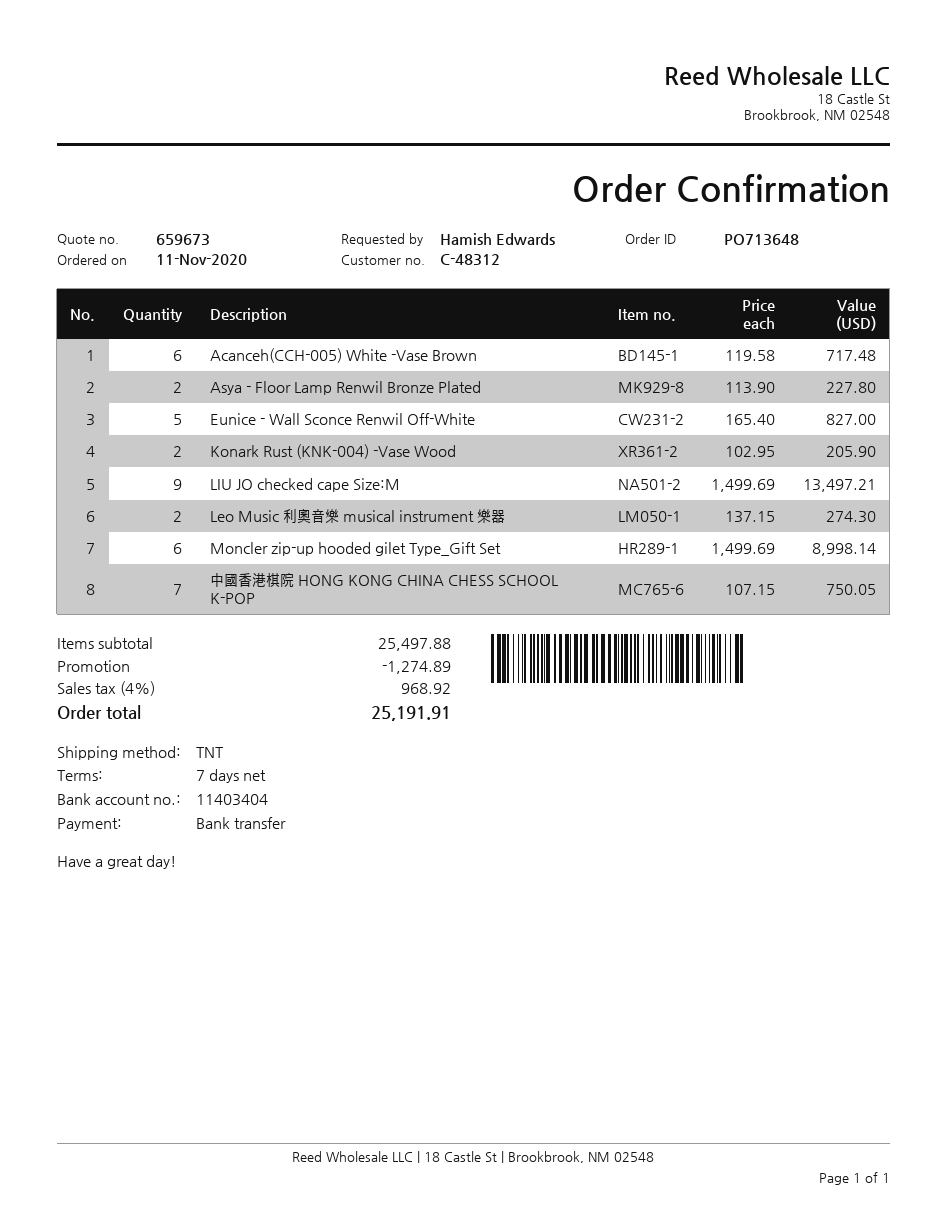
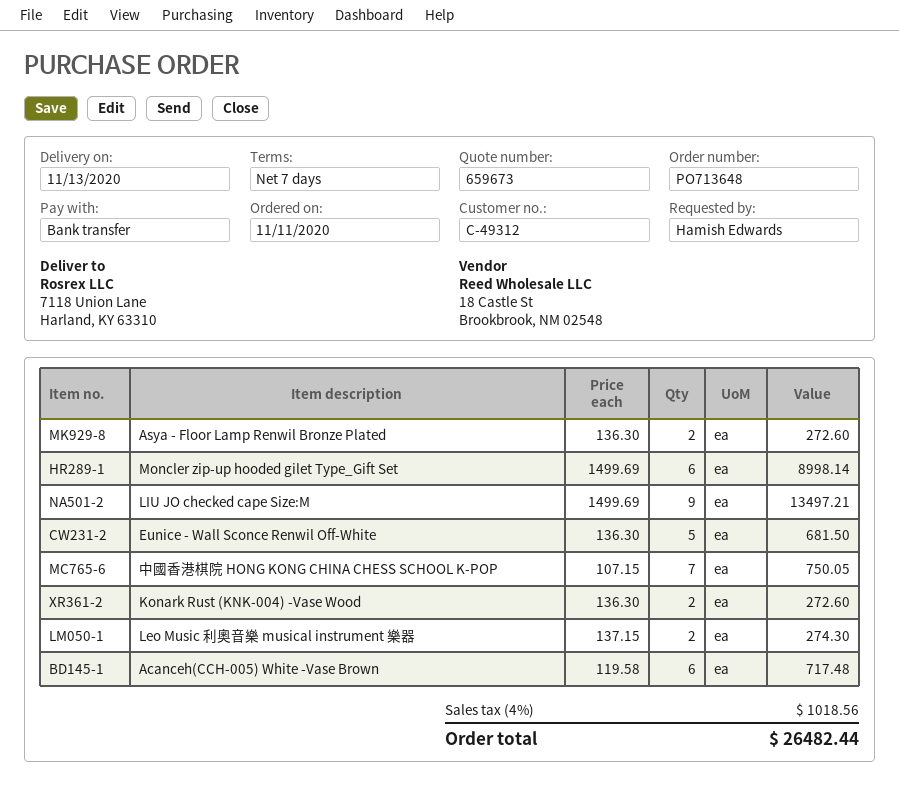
customer number: C-48312 -> C-49312
Asya - Floor Lamp Renwil Bronze Plated: 2 x 113.90 = 227.80 -> 2 x 136.30 = 272.60
Eunice - Wall Sconce Renwil Off-White: 5 x 165.40 = 827.00 -> 5 x 136.30 = 681.50
Konark Rust (KNK-004) -Vase Wood: 2 x 102.95 = 205.90 -> 2 x 136.30 = 272.60
discount: 1274.89 -> none
tax: 4% = 968.92 -> 4% = 1018.56
total: 25191.91 -> 26482.44

